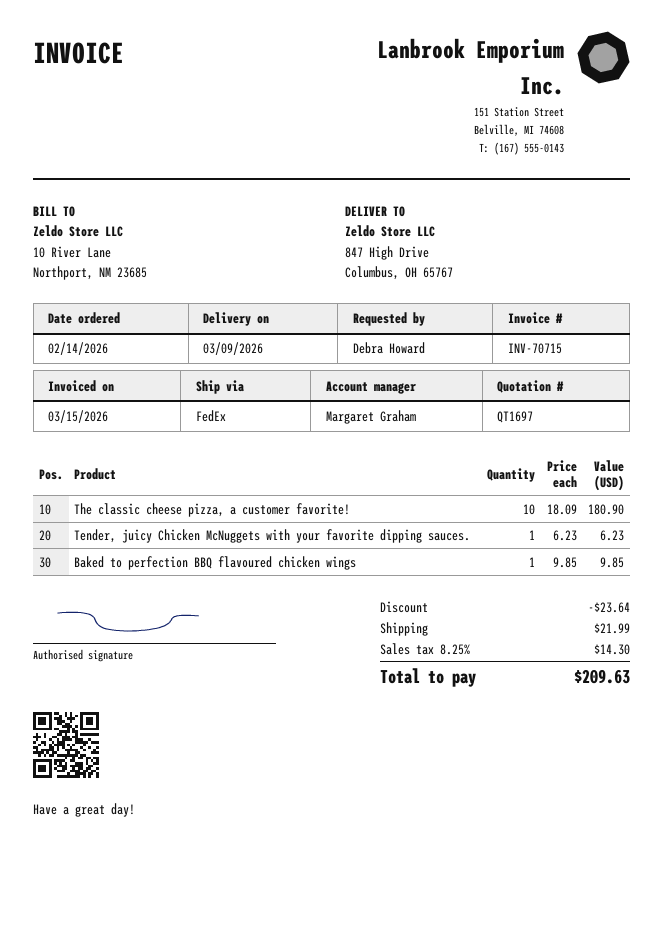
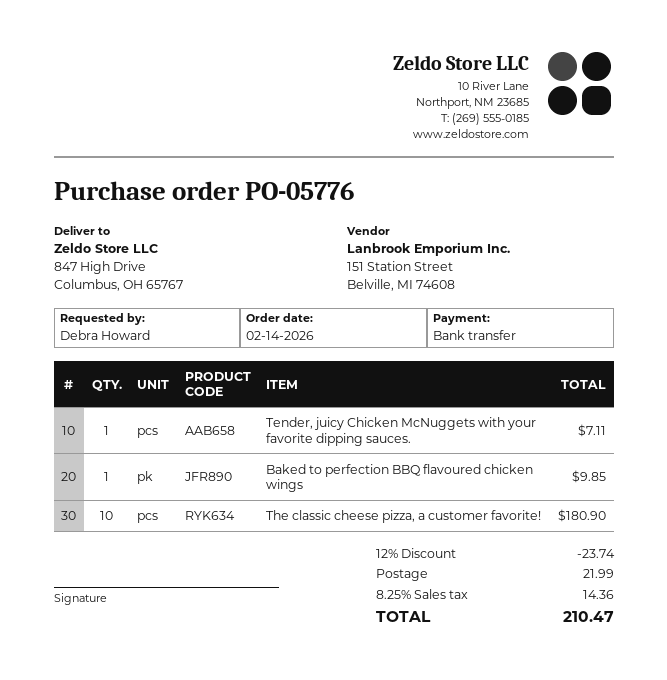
Tender, juicy Chicken McNuggets with your favorite dipping sauces.: 1 for 6.23 -> 1 for 7.11
discount: 23.64 -> 23.74
tax: 8.25% = 14.30 -> 8.25% = 14.36
total: 209.63 -> 210.47

